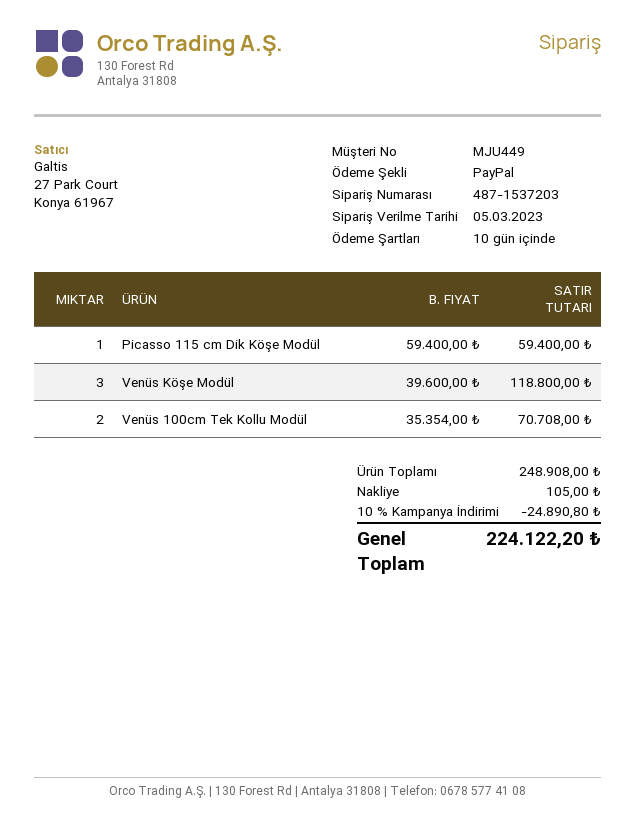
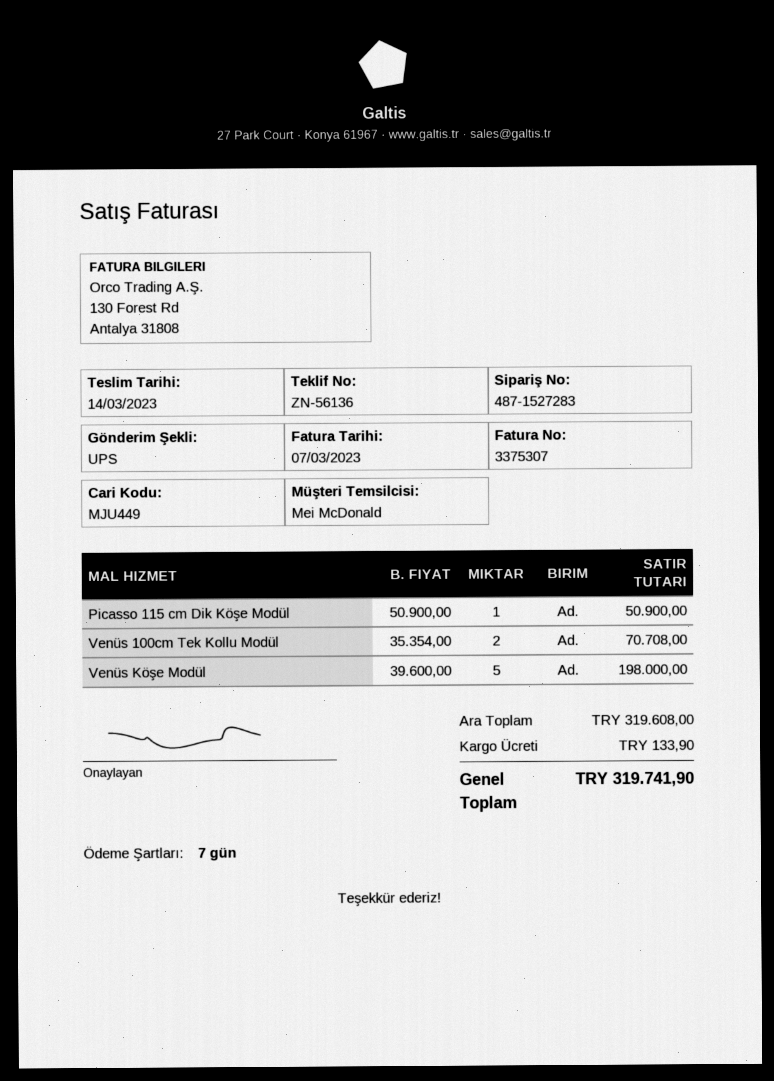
order number: 487-1537203 -> 487-1527283
payment terms: 10 days -> 7 days
Picasso 115 cm Dik Köşe Modül: 1 x 59400.00 = 59400.00 -> 1 x 50900.00 = 50900.00
Venüs Köşe Modül: 3 x 39600.00 = 118800.00 -> 5 x 39600.00 = 198000.00
subtotal: 248908.00 -> 319608.00
discount: 10% = 24890.80 -> none
shipping: 105.00 -> 133.90
total: 224122.20 -> 319741.90

